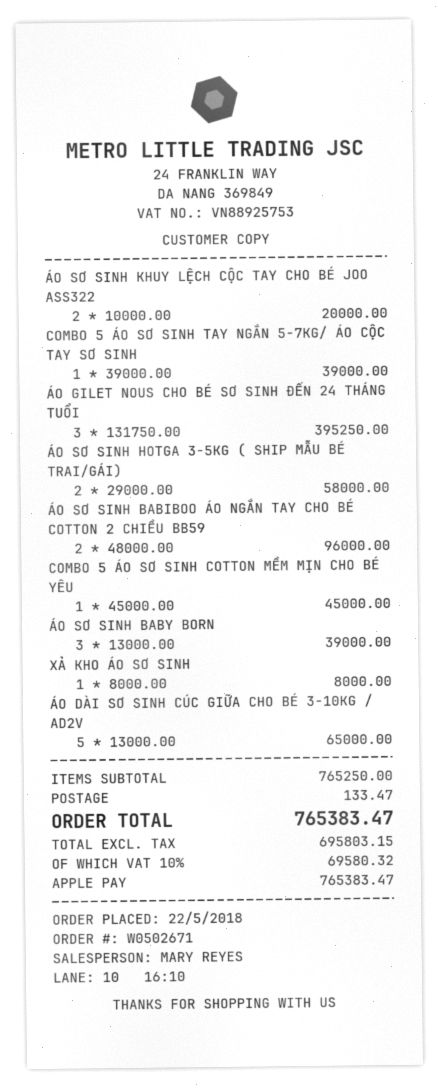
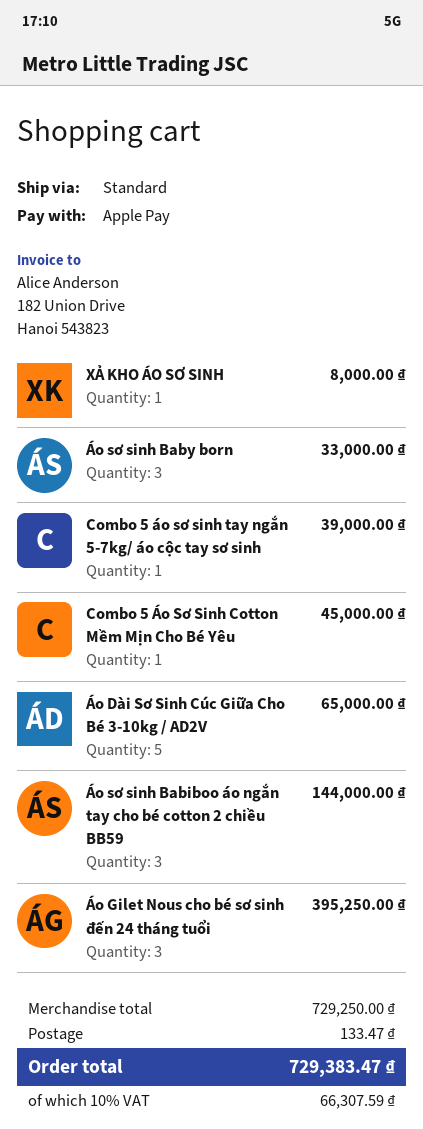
ÁO SƠ SINH KHUY LỆCH CỘC TAY CHO BÉ JOO ASS322: 2 for 20000.00 -> none
ÁO SƠ SINH HOTGA 3-5KG ( SHIP MẪU BÉ TRAI/GÁI): 2 for 58000.00 -> none
ÁO SƠ SINH BABIBOO ÁO NGẮN TAY CHO BÉ COTTON 2 CHIỀU BB59: 2 for 96000.00 -> 3 for 144000.00
ÁO SƠ SINH BABY BORN: 3 for 39000.00 -> 3 for 33000.00
subtotal: 765250.00 -> 729250.00
tax: 10% = 69580.32 -> 10% = 66307.59
total: 765383.47 -> 729383.47

